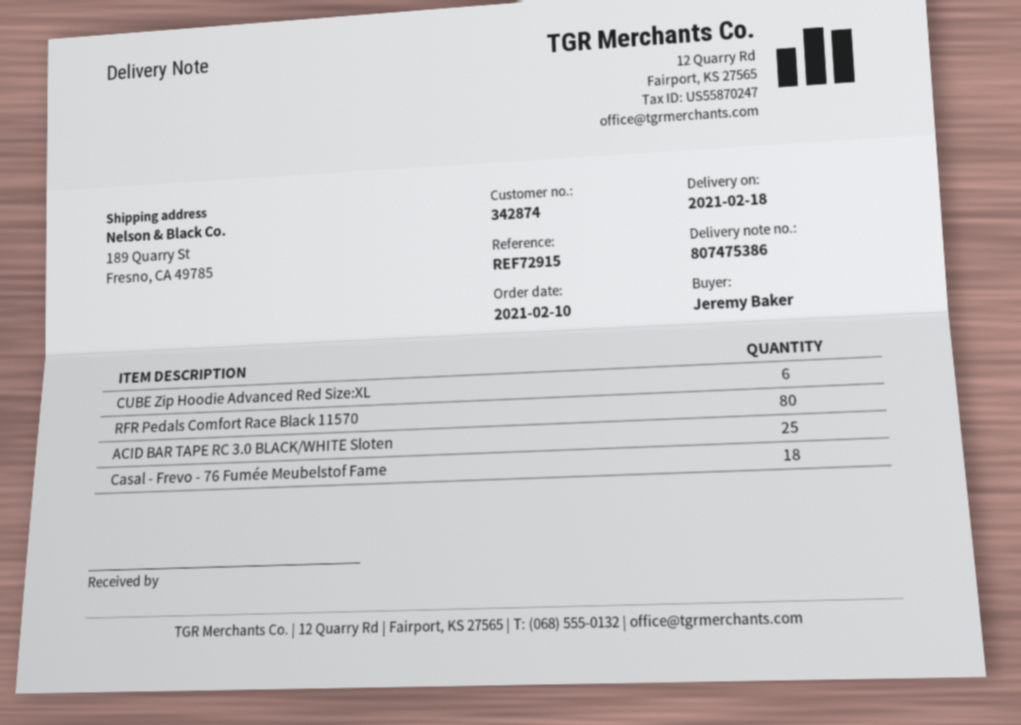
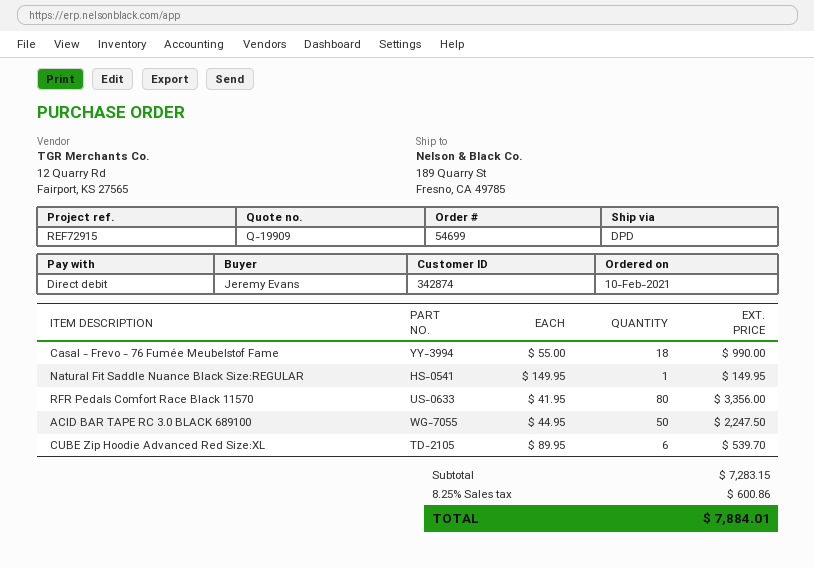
ordered by: Jeremy Baker -> Jeremy Evans
ACID BAR TAPE RC 3.0 BLACK/WHITE Sloten: 25 -> none
Natural Fit Saddle Nuance Black Size:REGULAR: none -> 1
ACID BAR TAPE RC 3.0 BLACK 689100: none -> 50

